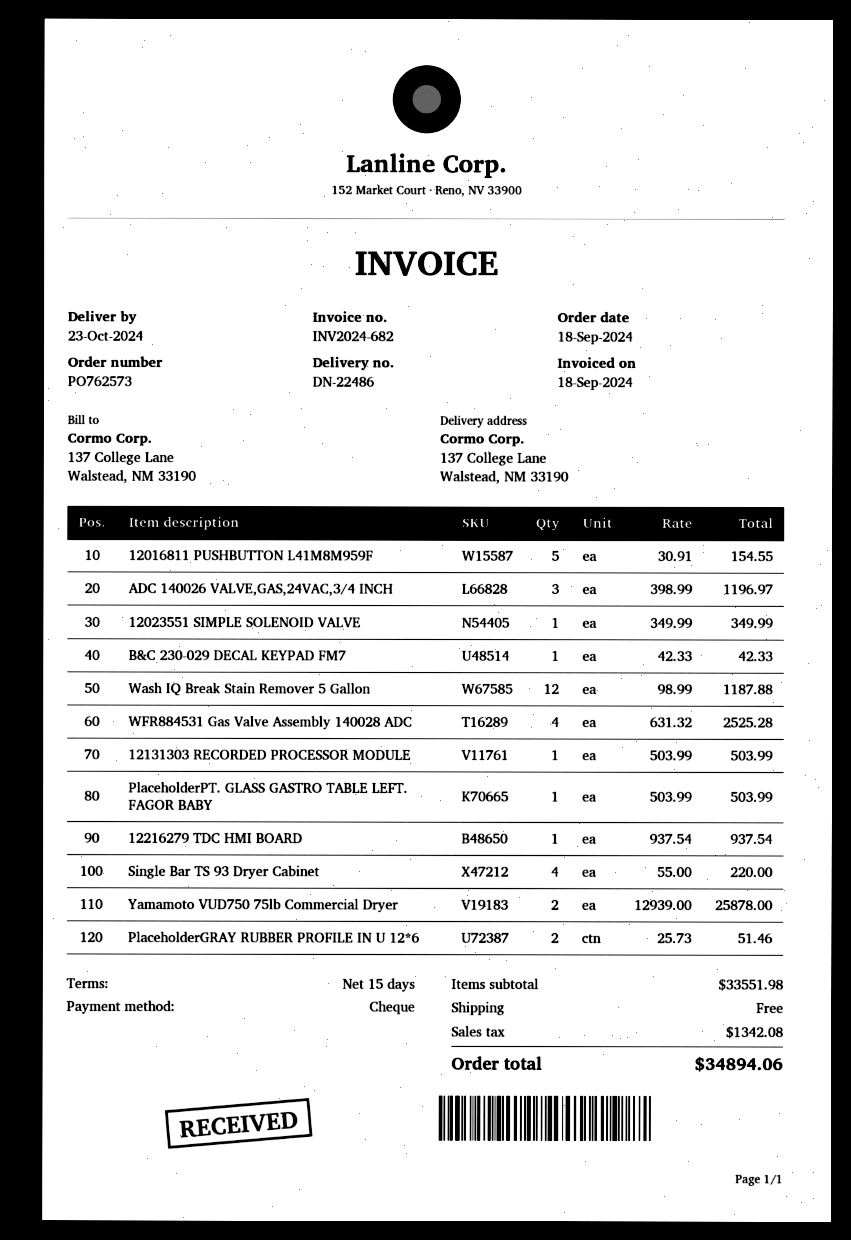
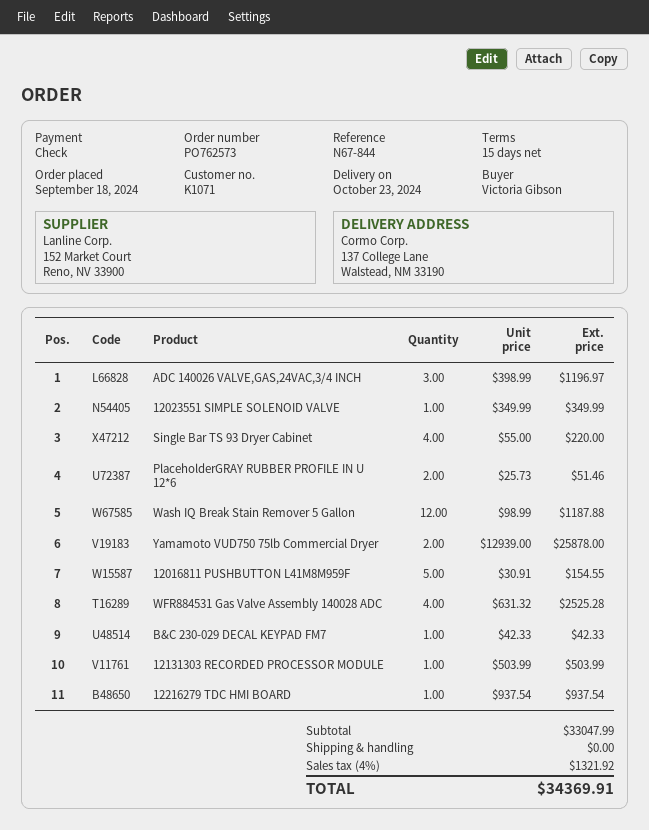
PlaceholderPT. GLASS GASTRO TABLE LEFT. FAGOR BABY: 1 x 503.99 = 503.99 -> none
subtotal: 33551.98 -> 33047.99
tax: 1342.08 -> 1321.92
total: 34894.06 -> 34369.91

